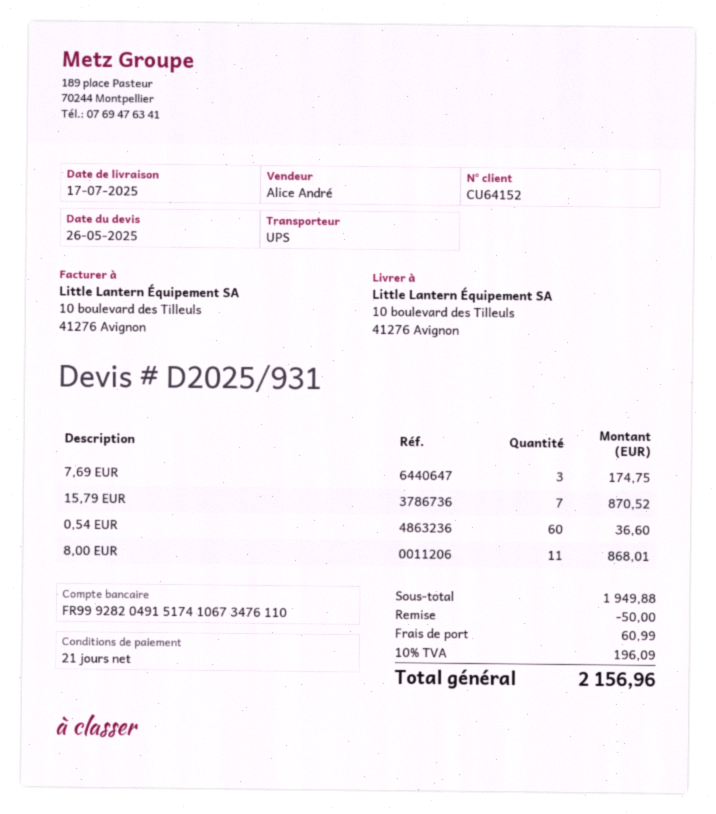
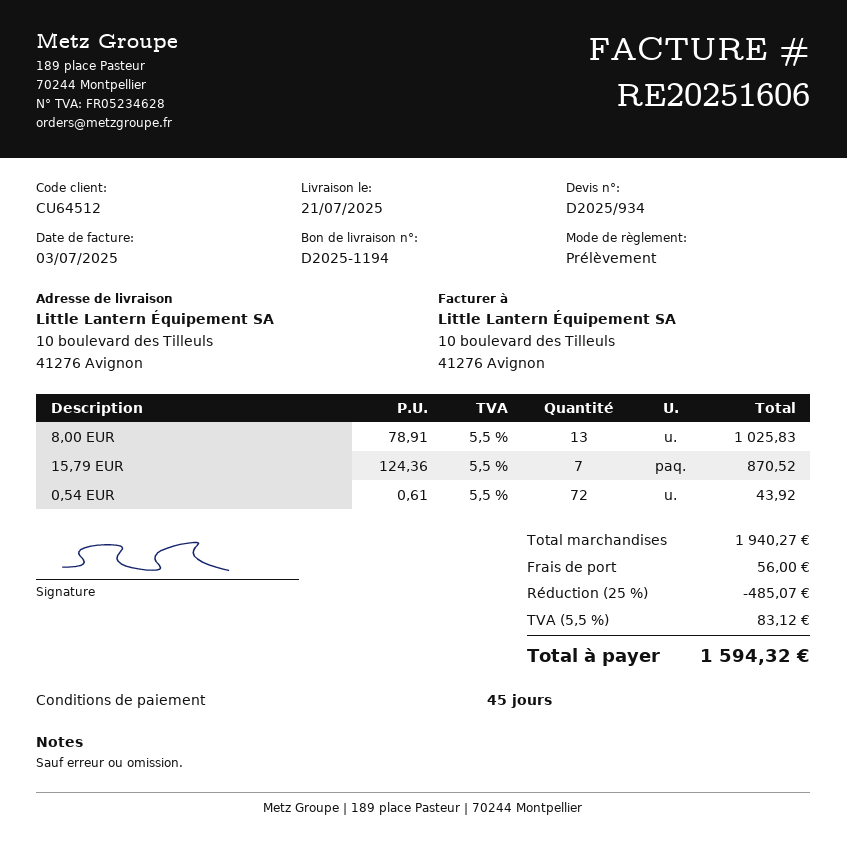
quote number: D2025/931 -> D2025/934
delivery date: 2025-07-17 -> 2025-07-21
payment terms: 21 days -> 45 days
customer number: CU64152 -> CU64512
7,69 EUR: 3 for 174.75 -> none
0,54 EUR: 60 for 36.60 -> 72 for 43.92
8,00 EUR: 11 for 868.01 -> 13 for 1025.83
subtotal: 1949.88 -> 1940.27
discount: 50.00 -> 485.07
shipping: 60.99 -> 56.00
tax: 10% = 196.09 -> 5.5% = 83.12
total: 2156.96 -> 1594.32

